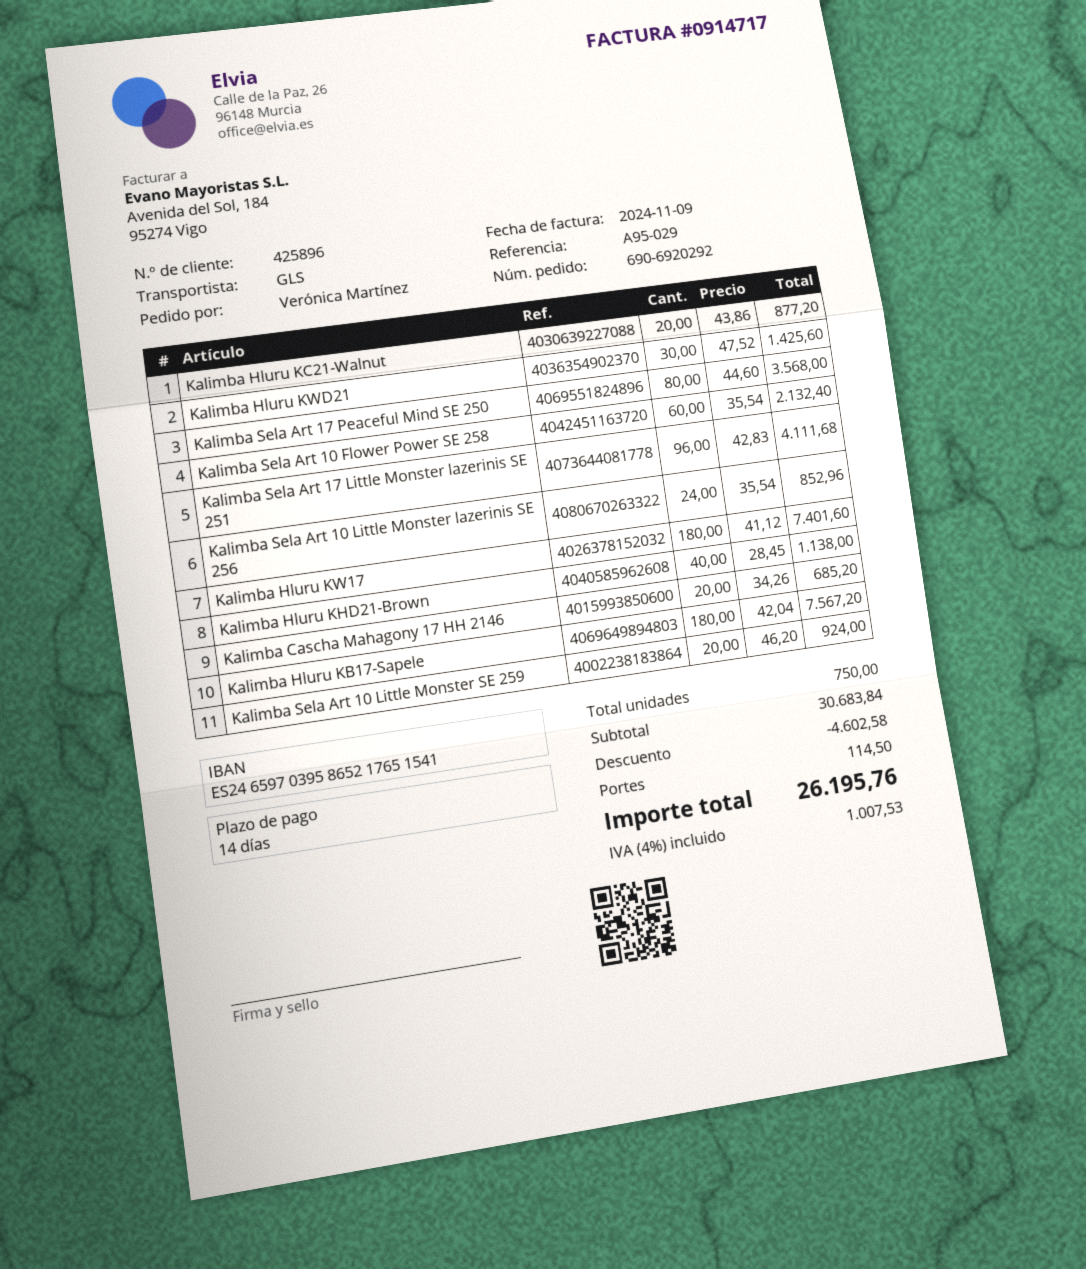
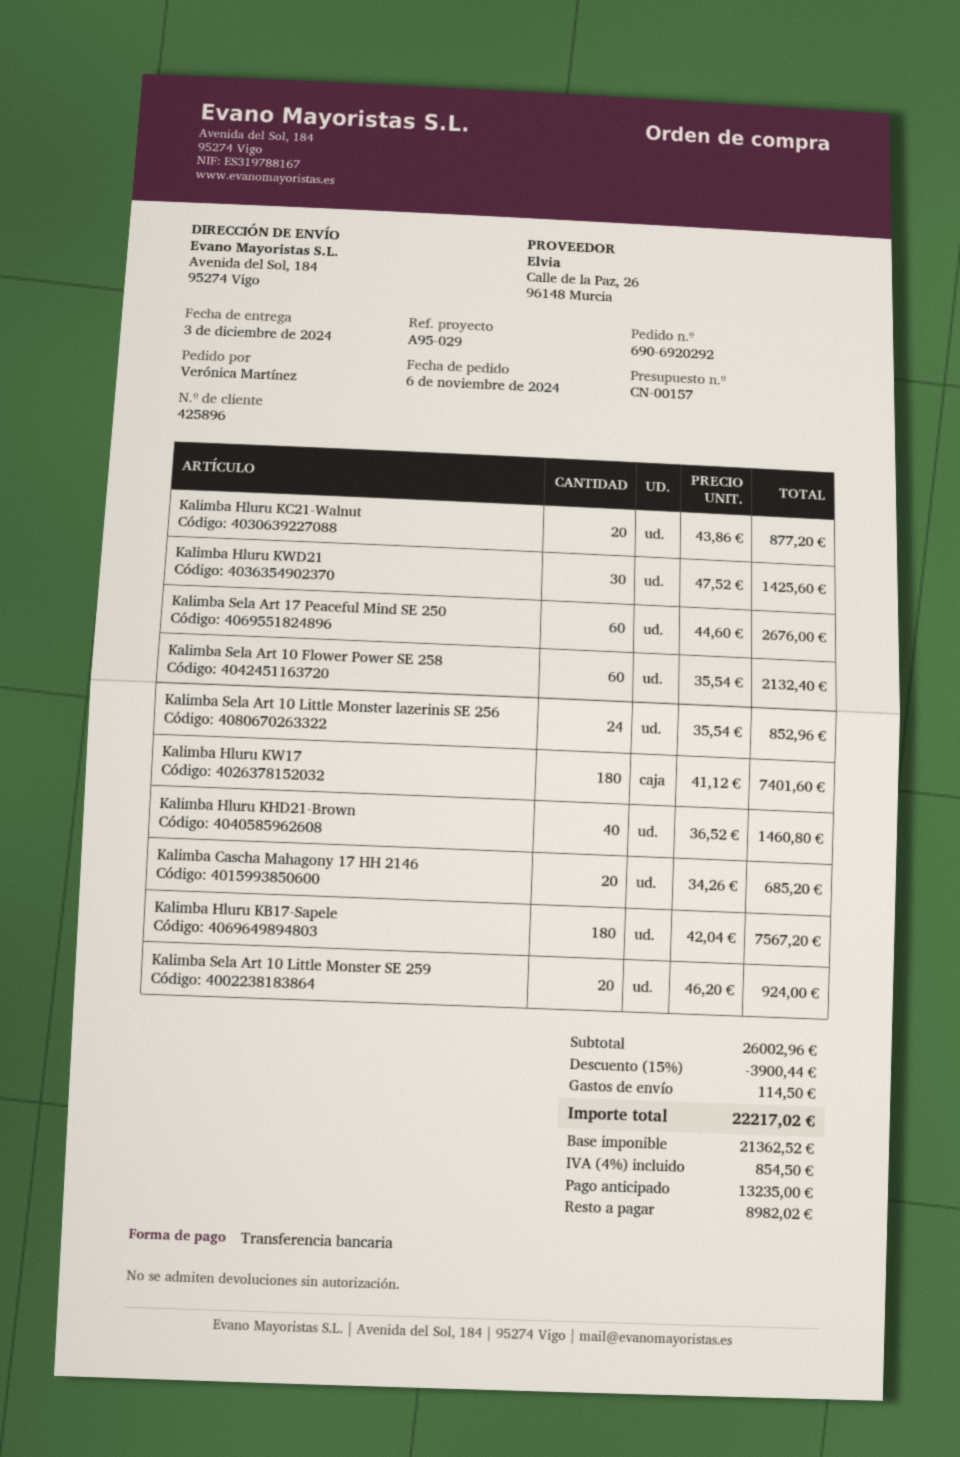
Kalimba Sela Art 17 Peaceful Mind SE 250: 80 x 44.60 = 3568.00 -> 60 x 44.60 = 2676.00
Kalimba Sela Art 17 Little Monster lazerinis SE 251: 96 x 42.83 = 4111.68 -> none
Kalimba Hluru KHD21-Brown: 40 x 28.45 = 1138.00 -> 40 x 36.52 = 1460.80
subtotal: 30683.84 -> 26002.96
discount: 4602.58 -> 3900.44
tax: 4% = 1007.53 -> 4% = 854.50
total: 26195.76 -> 22217.02

